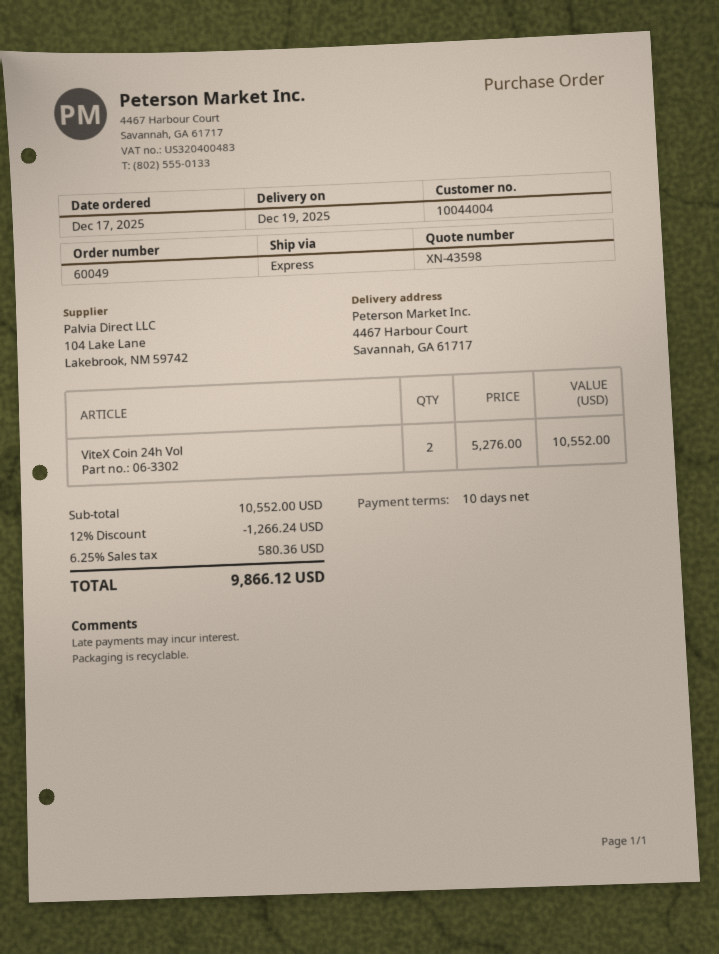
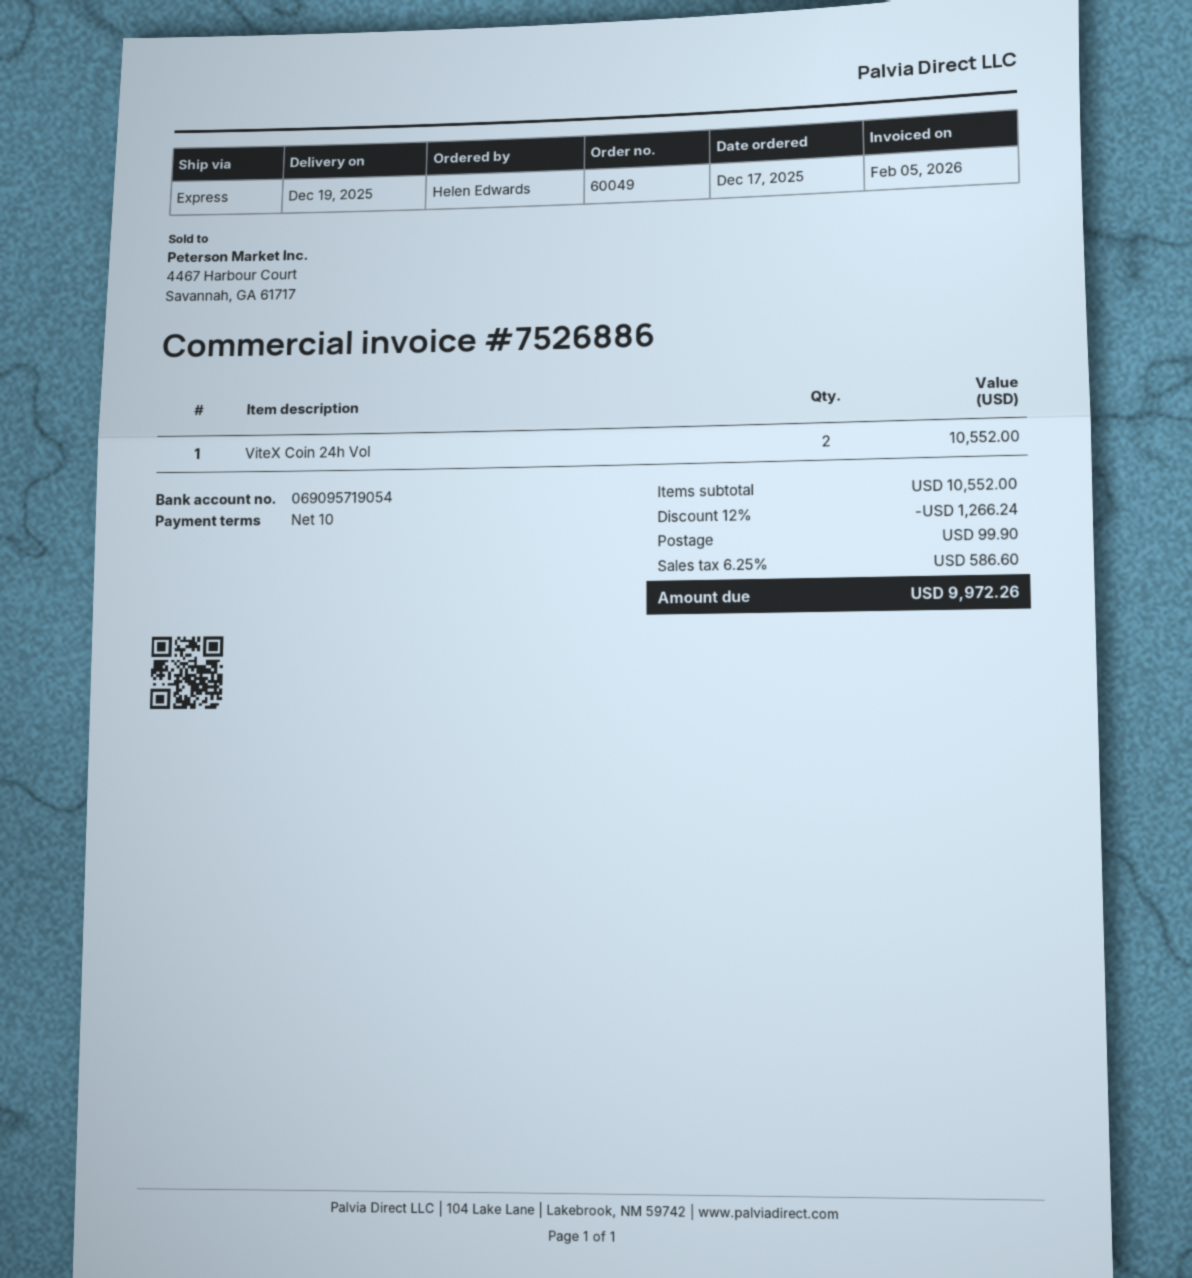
shipping: none -> 99.90
tax: 6.25% = 580.36 -> 6.25% = 586.60
total: 9866.12 -> 9972.26

